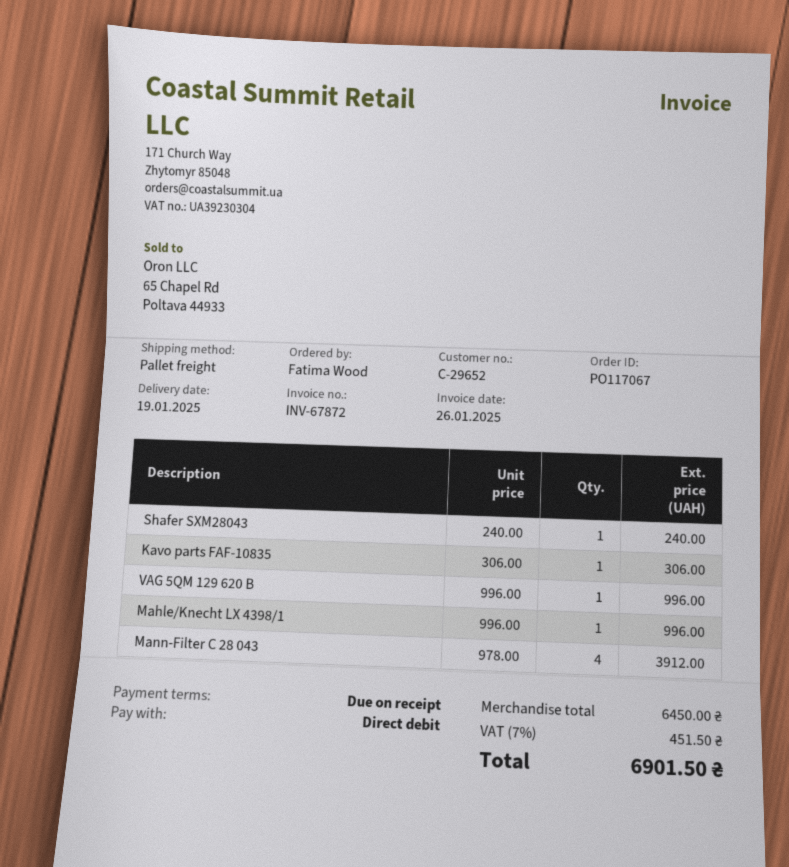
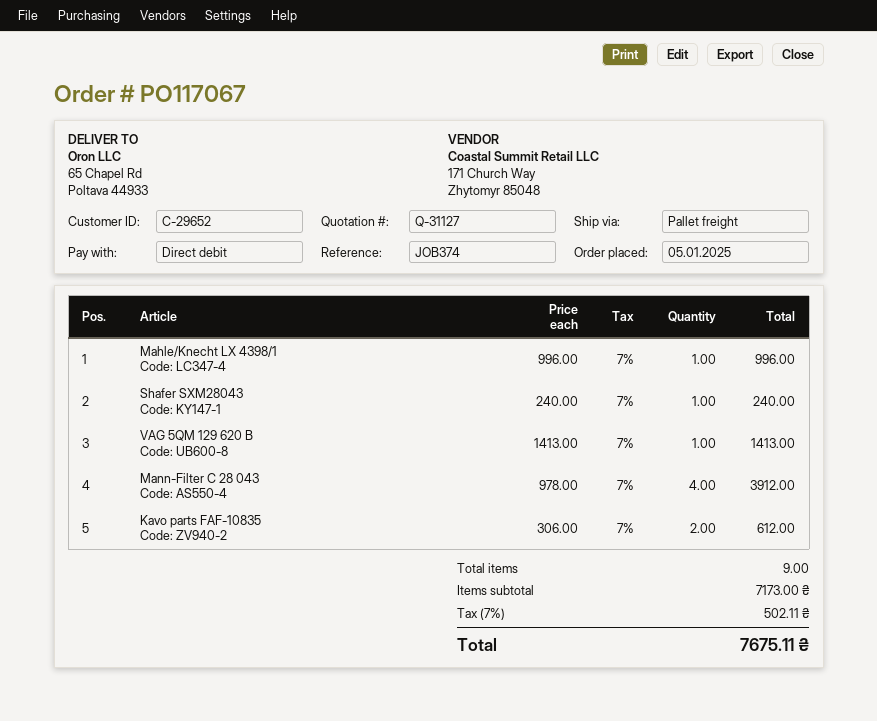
Kavo parts FAF-10835: 1 x 306.00 = 306.00 -> 2 x 306.00 = 612.00
VAG 5QM 129 620 B: 1 x 996.00 = 996.00 -> 1 x 1413.00 = 1413.00
subtotal: 6450.00 -> 7173.00
tax: 7% = 451.50 -> 7% = 502.11
total: 6901.50 -> 7675.11

